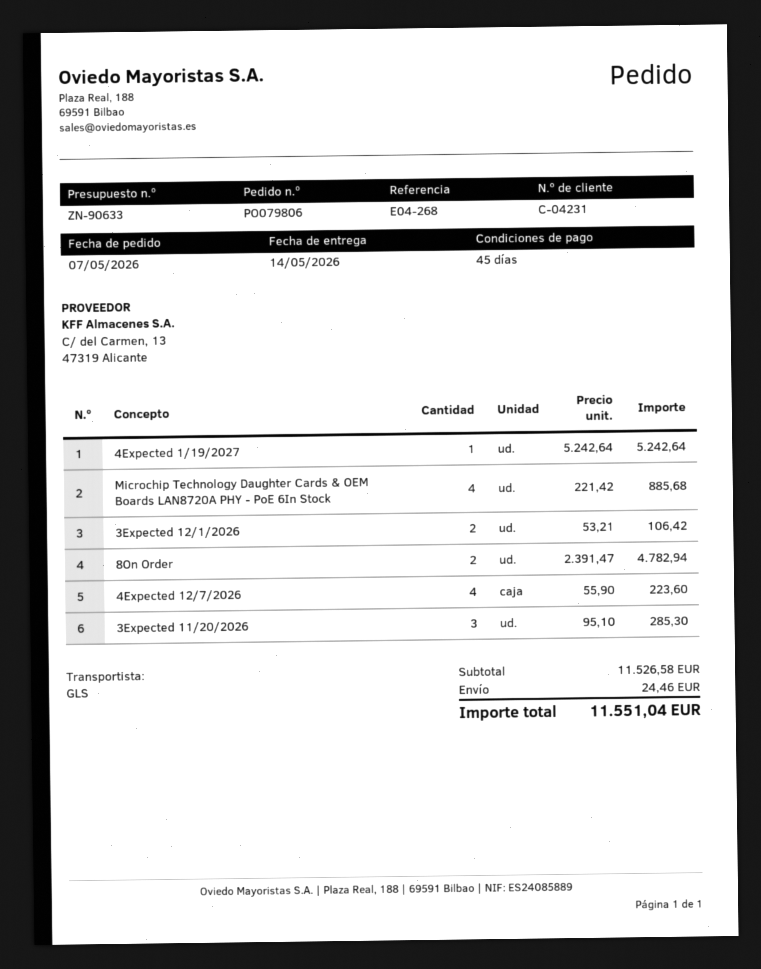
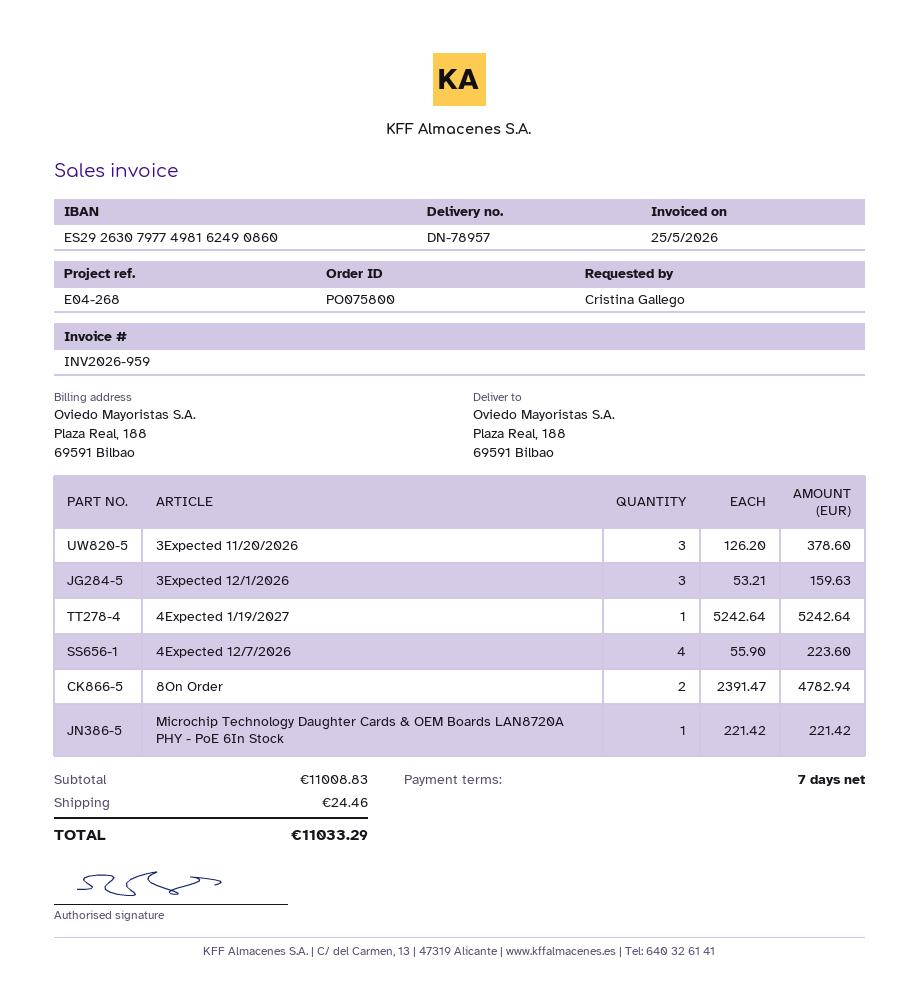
order number: PO079806 -> PO075800
payment terms: 45 days -> 7 days
Microchip Technology Daughter Cards & OEM Boards LAN8720A PHY - PoE 6In Stock: 4 x 221.42 = 885.68 -> 1 x 221.42 = 221.42
3Expected 12/1/2026: 2 x 53.21 = 106.42 -> 3 x 53.21 = 159.63
3Expected 11/20/2026: 3 x 95.10 = 285.30 -> 3 x 126.20 = 378.60
subtotal: 11526.58 -> 11008.83
total: 11551.04 -> 11033.29

